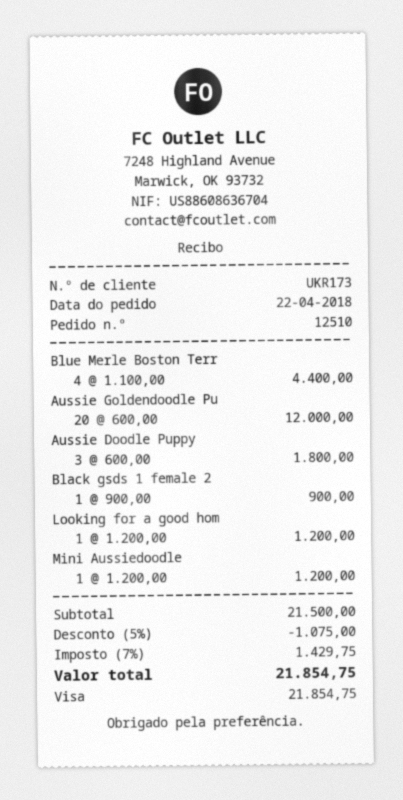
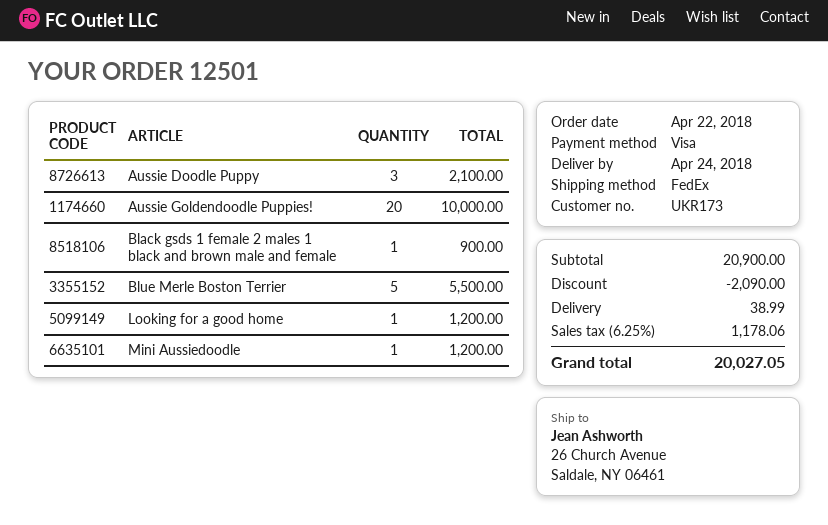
order number: 12510 -> 12501
Blue Merle Boston Terr: 4 for 4400.00 -> 5 for 5500.00
Aussie Goldendoodle Pu: 20 for 12000.00 -> 20 for 10000.00
Aussie Doodle Puppy: 3 for 1800.00 -> 3 for 2100.00
subtotal: 21500.00 -> 20900.00
discount: 1075.00 -> 2090.00
shipping: none -> 38.99
tax: 7% = 1429.75 -> 6.25% = 1178.06
total: 21854.75 -> 20027.05

